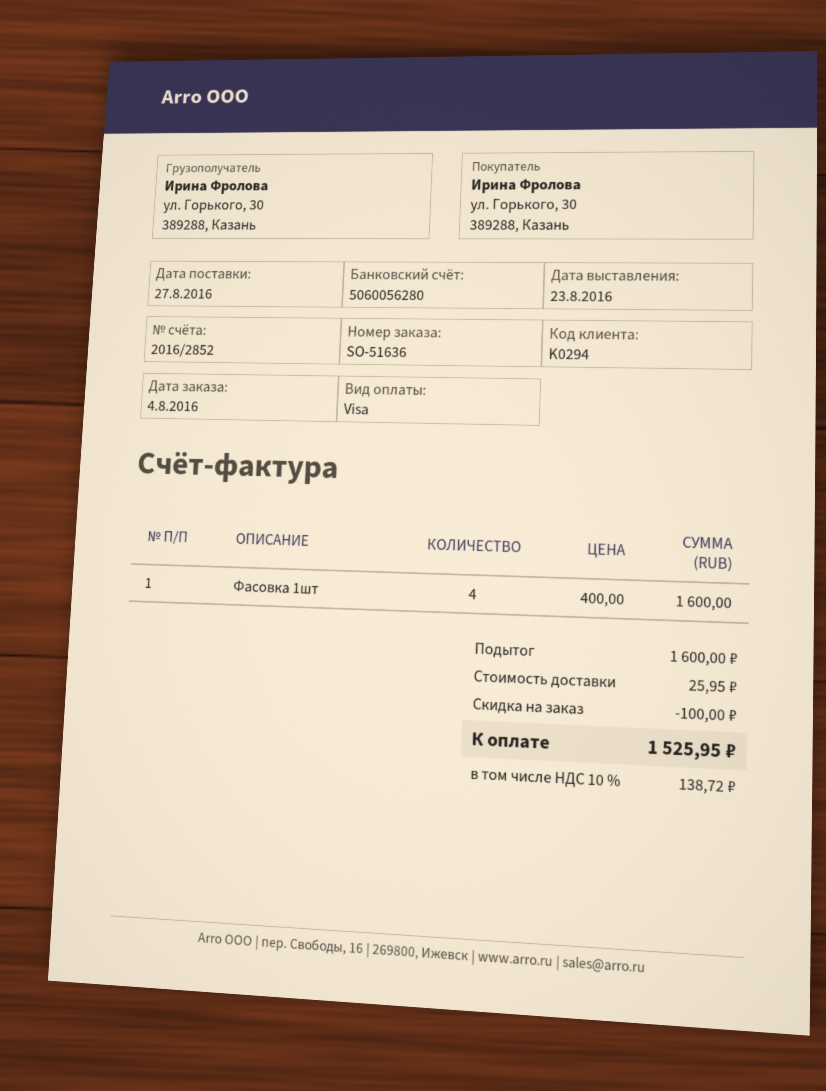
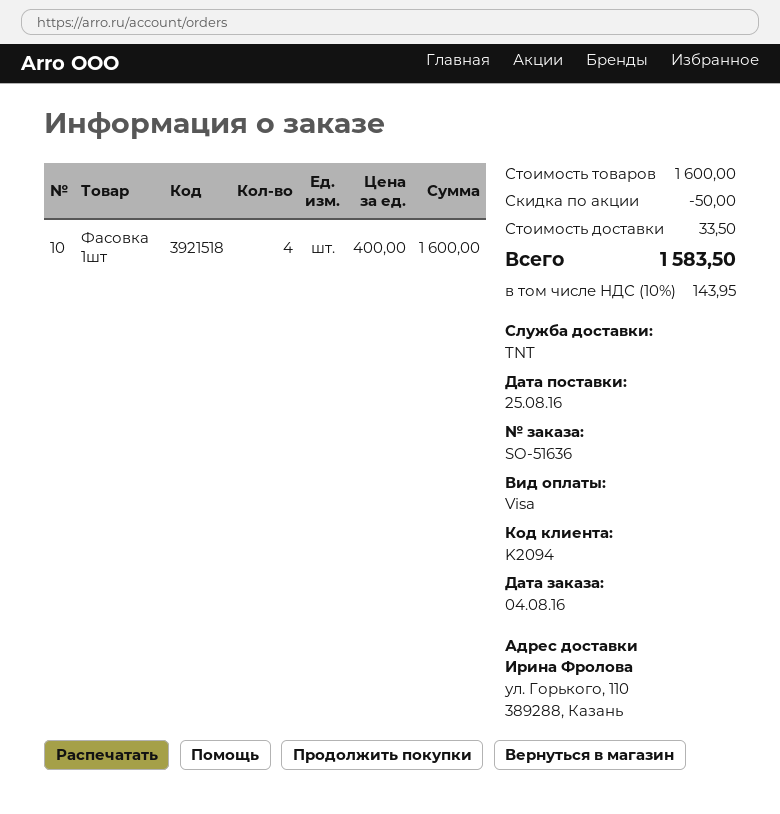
delivery date: 2016-08-27 -> 2016-08-25
customer number: K0294 -> K2094
ship to: ул. Горького, 30, 389288, Казань -> ул. Горького, 110, 389288, Казань
discount: 100.00 -> 50.00
shipping: 25.95 -> 33.50
tax: 10% = 138.72 -> 10% = 143.95
total: 1525.95 -> 1583.50

